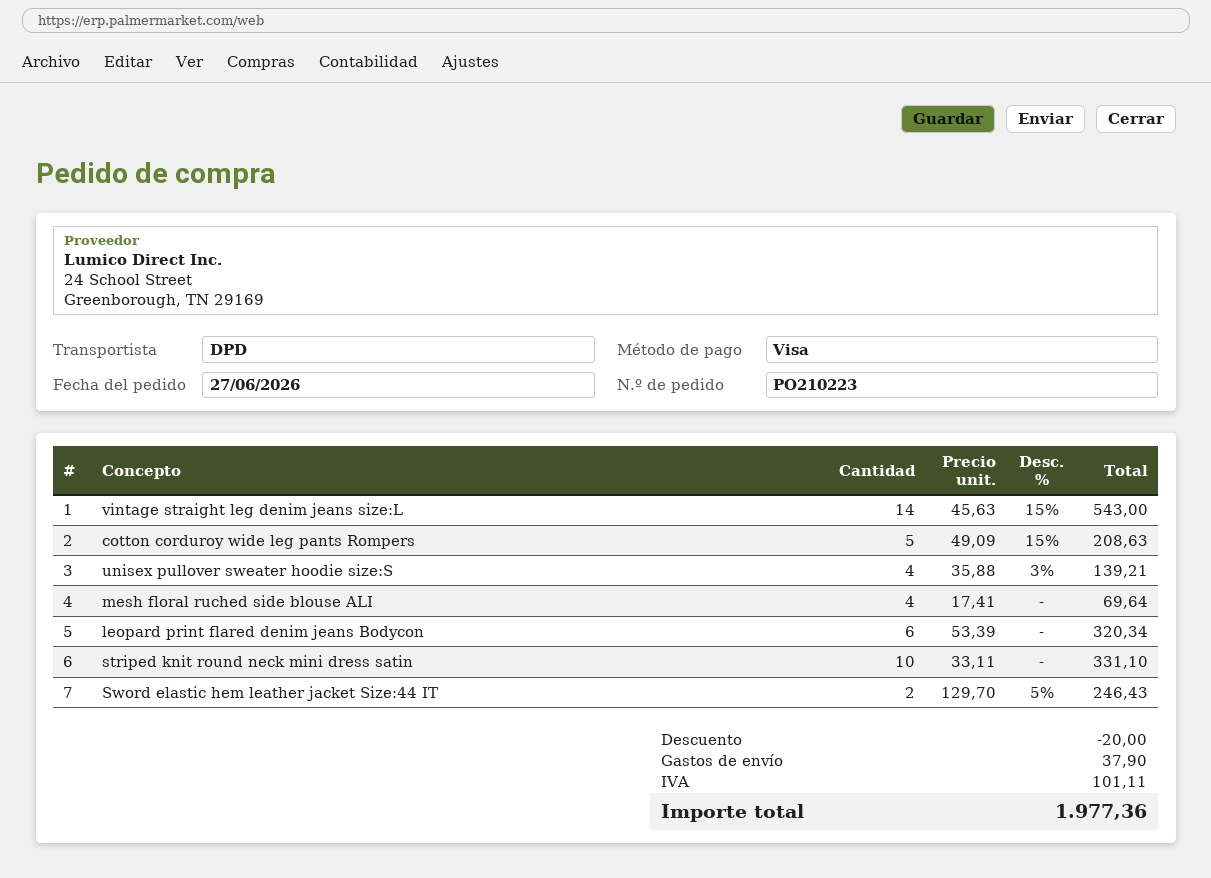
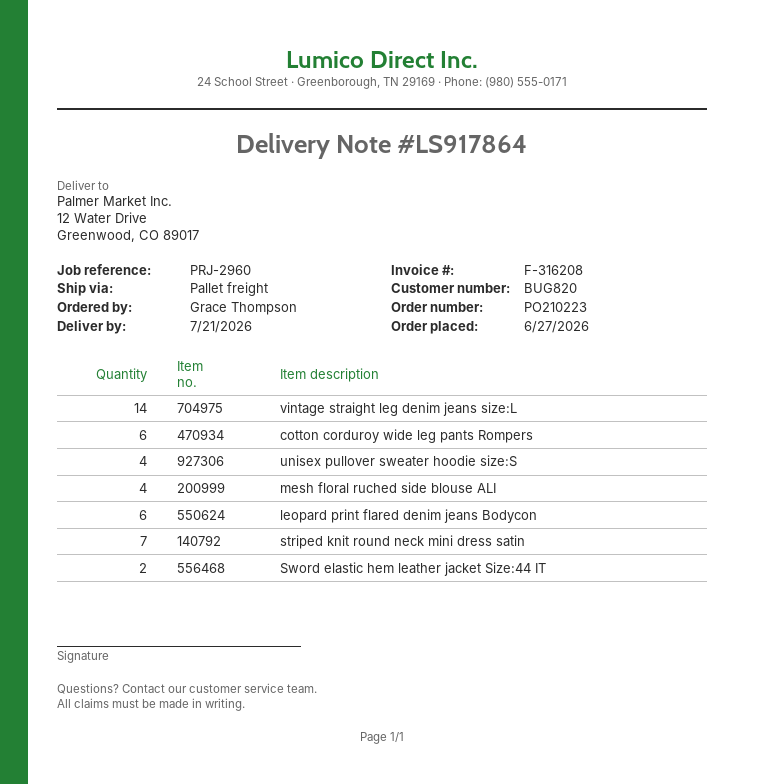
shipping method: DPD -> pallet freight
cotton corduroy wide leg pants Rompers: 5 -> 6
striped knit round neck mini dress satin: 10 -> 7

